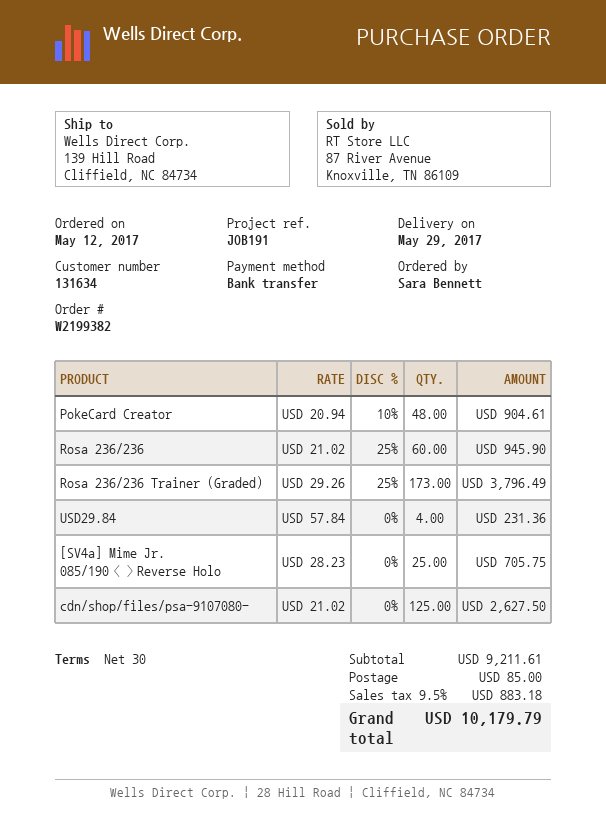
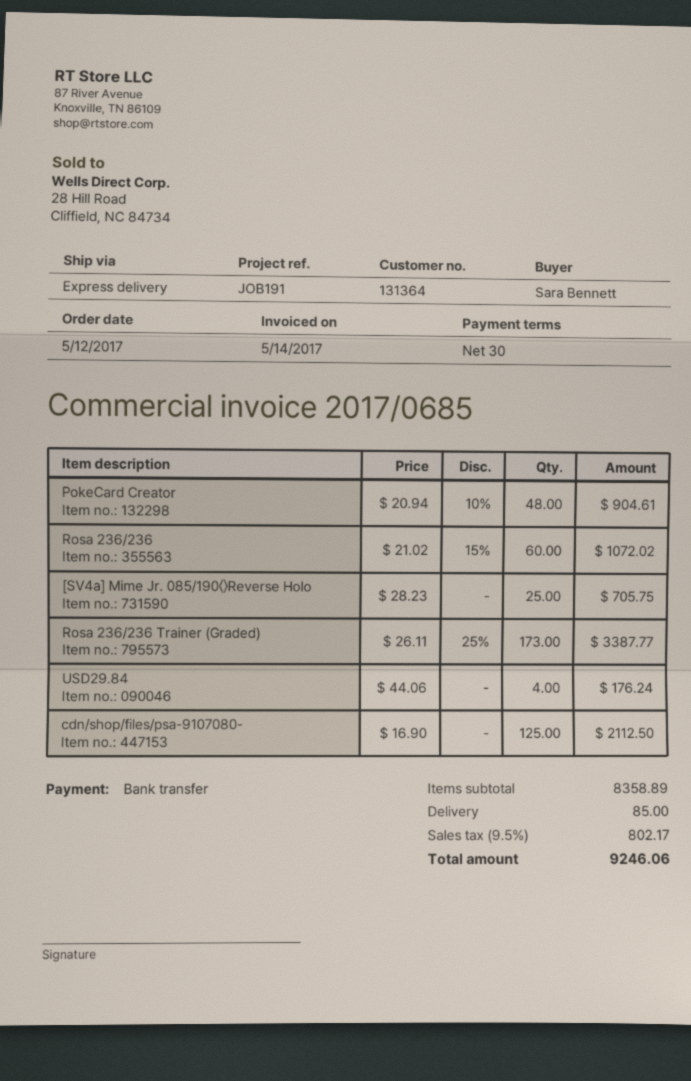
customer number: 131634 -> 131364
Rosa 236/236: 60 x 21.02 - 25% = 945.90 -> 60 x 21.02 - 15% = 1072.02
Rosa 236/236 Trainer (Graded): 173 x 29.26 - 25% = 3796.49 -> 173 x 26.11 - 25% = 3387.77
USD29.84: 4 x 57.84 = 231.36 -> 4 x 44.06 = 176.24
cdn/shop/files/psa-9107080-: 125 x 21.02 = 2627.50 -> 125 x 16.90 = 2112.50
subtotal: 9211.61 -> 8358.89
tax: 9.5% = 883.18 -> 9.5% = 802.17
total: 10179.79 -> 9246.06

